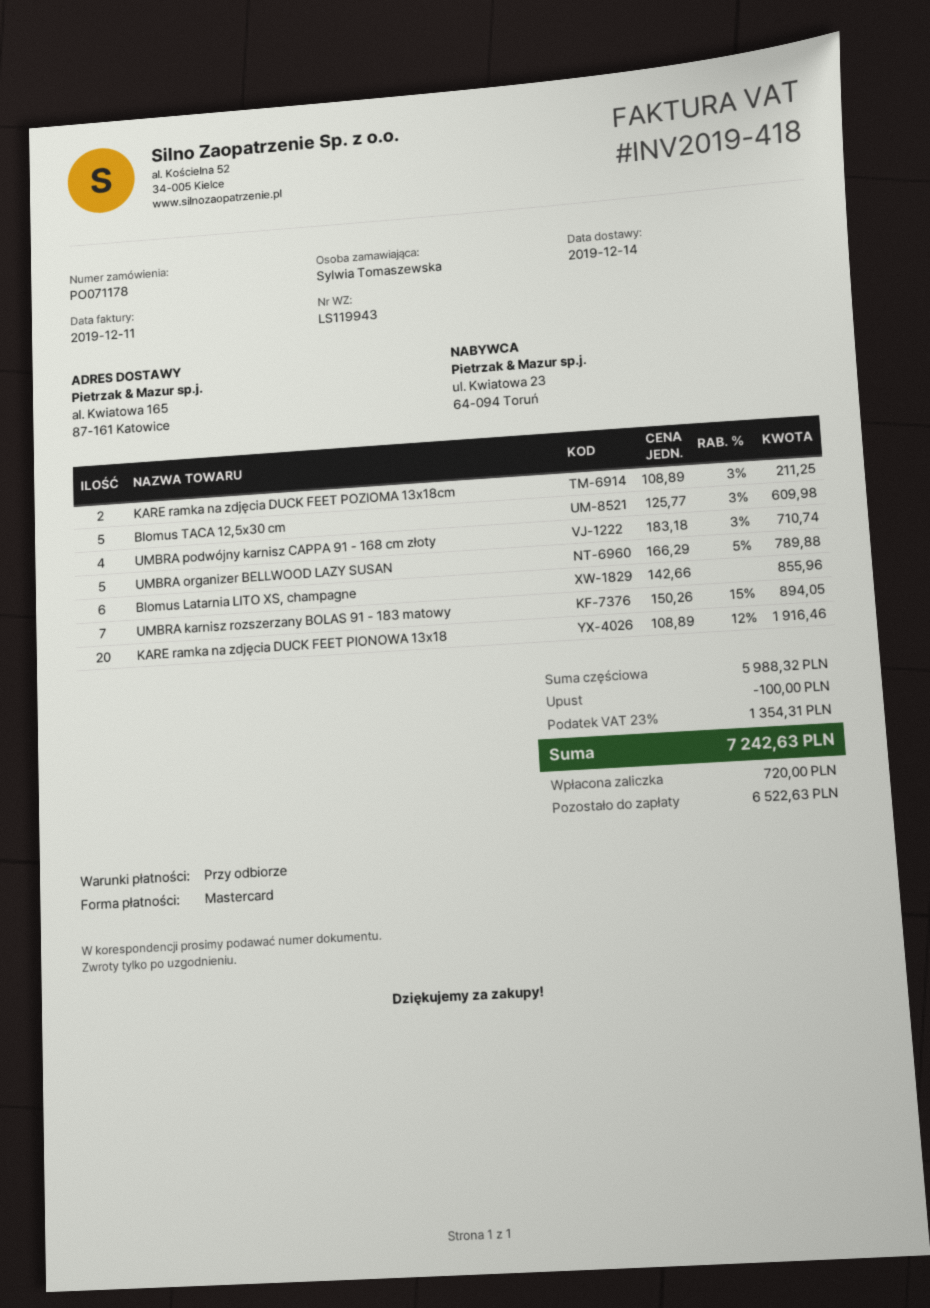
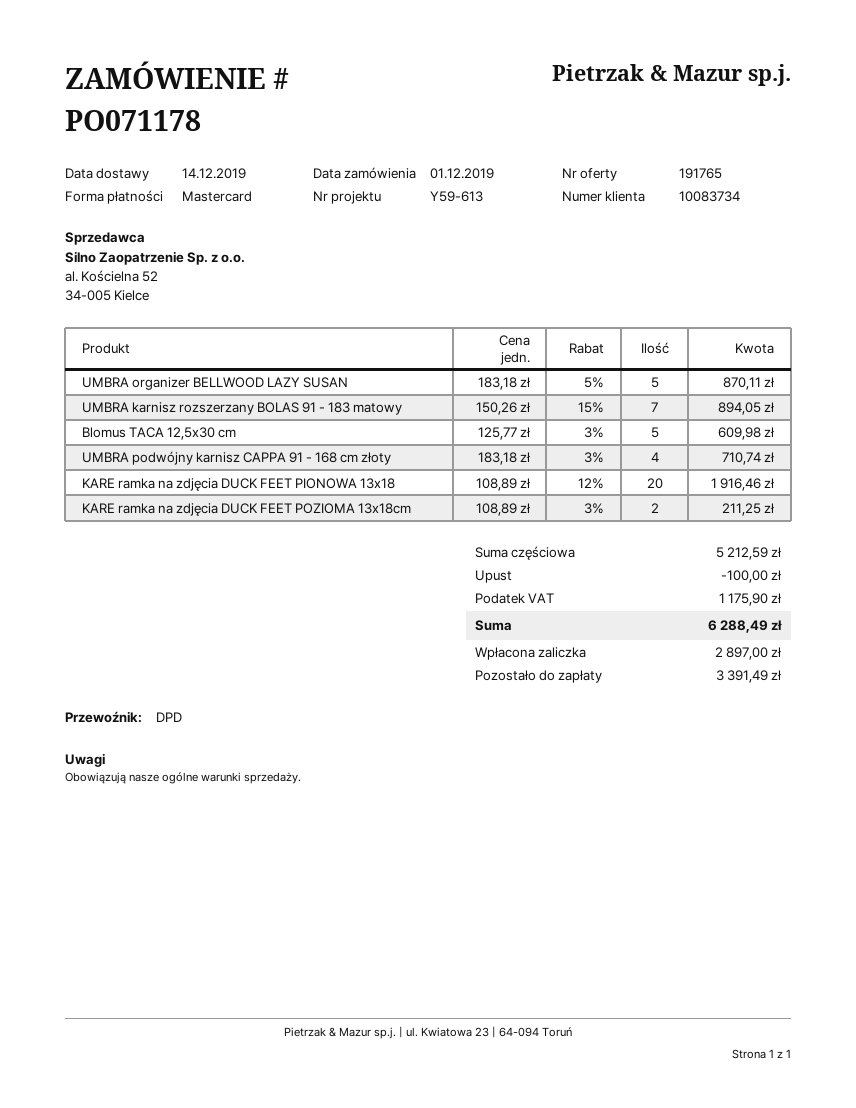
UMBRA organizer BELLWOOD LAZY SUSAN: 5 x 166.29 - 5% = 789.88 -> 5 x 183.18 - 5% = 870.11
Blomus Latarnia LITO XS, champagne: 6 x 142.66 = 855.96 -> none
subtotal: 5988.32 -> 5212.59
tax: 1354.31 -> 1175.90
total: 7242.63 -> 6288.49
deposit: 720.00 -> 2897.00
balance: 6522.63 -> 3391.49

